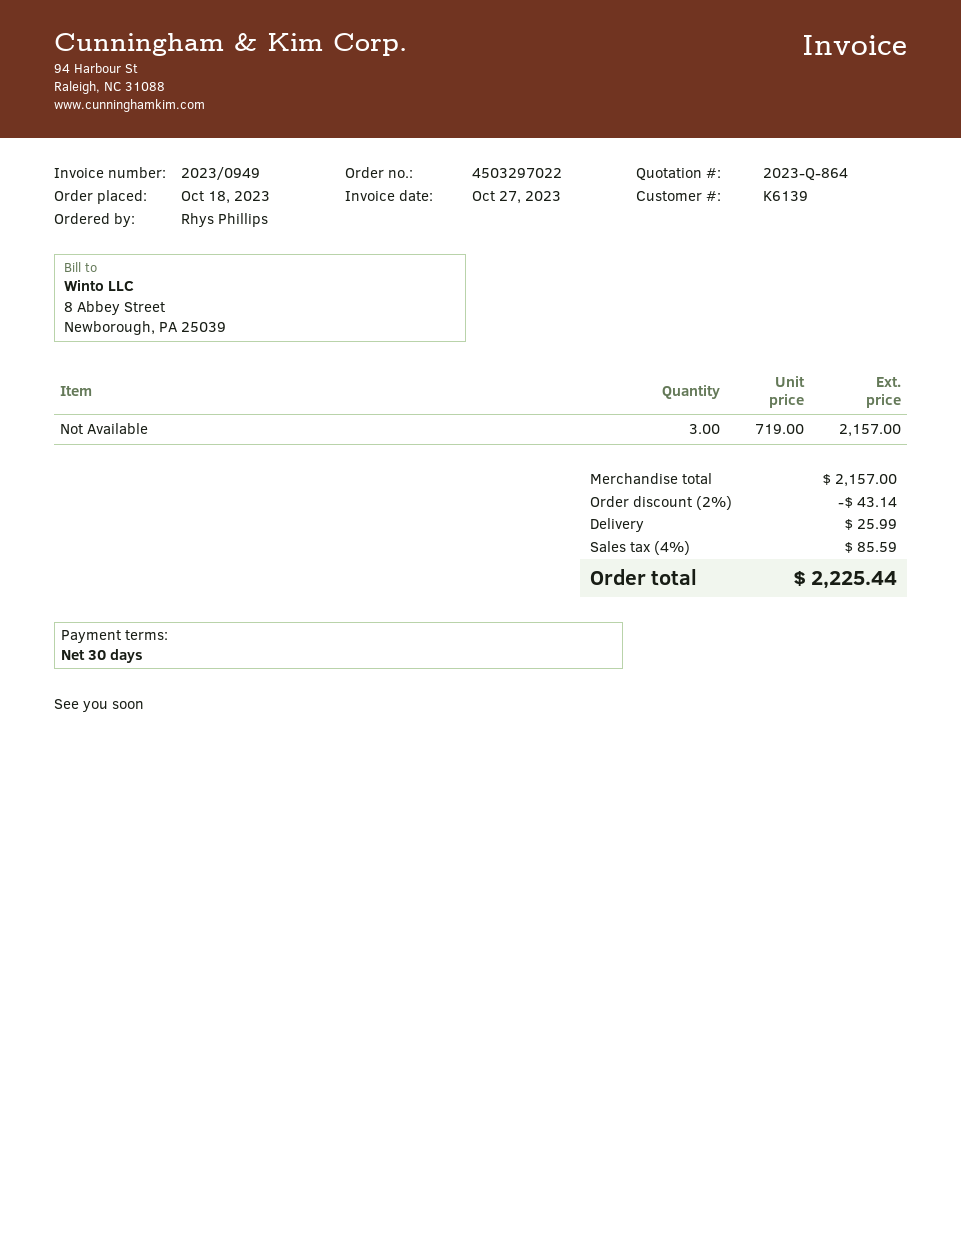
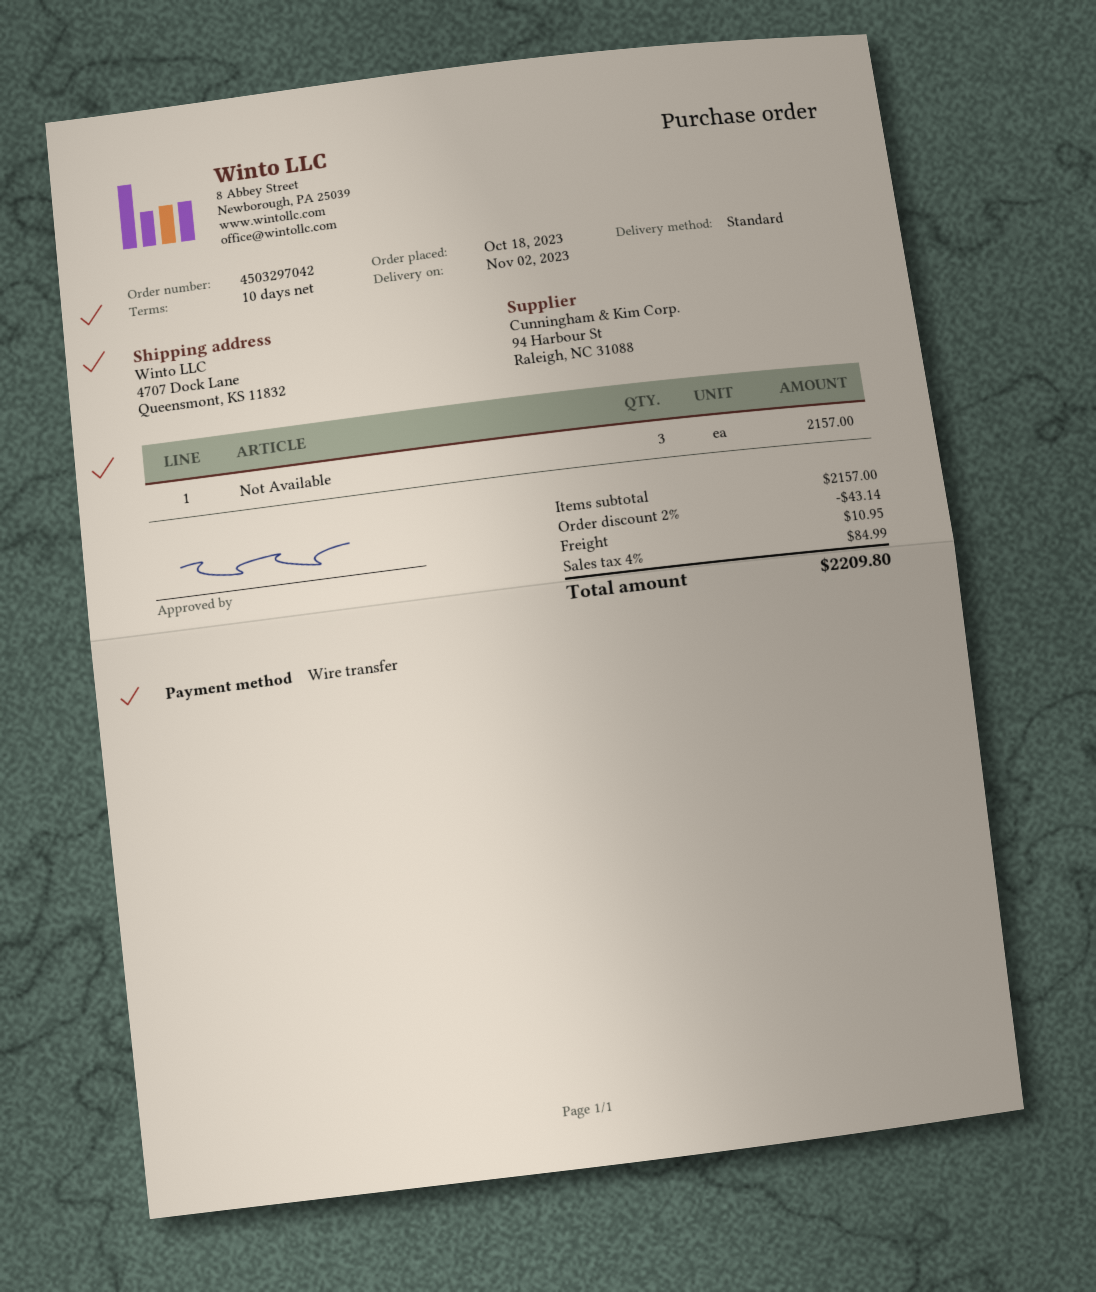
order number: 4503297022 -> 4503297042
payment terms: 30 days -> 10 days
shipping: 25.99 -> 10.95
tax: 4% = 85.59 -> 4% = 84.99
total: 2225.44 -> 2209.80

